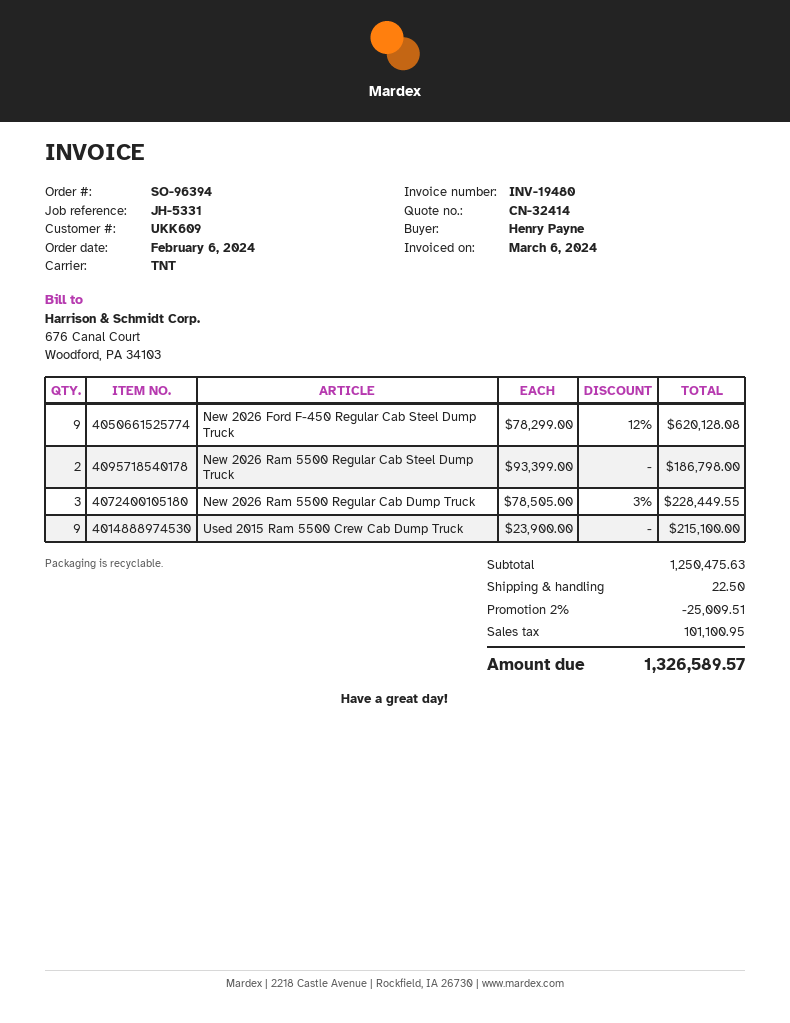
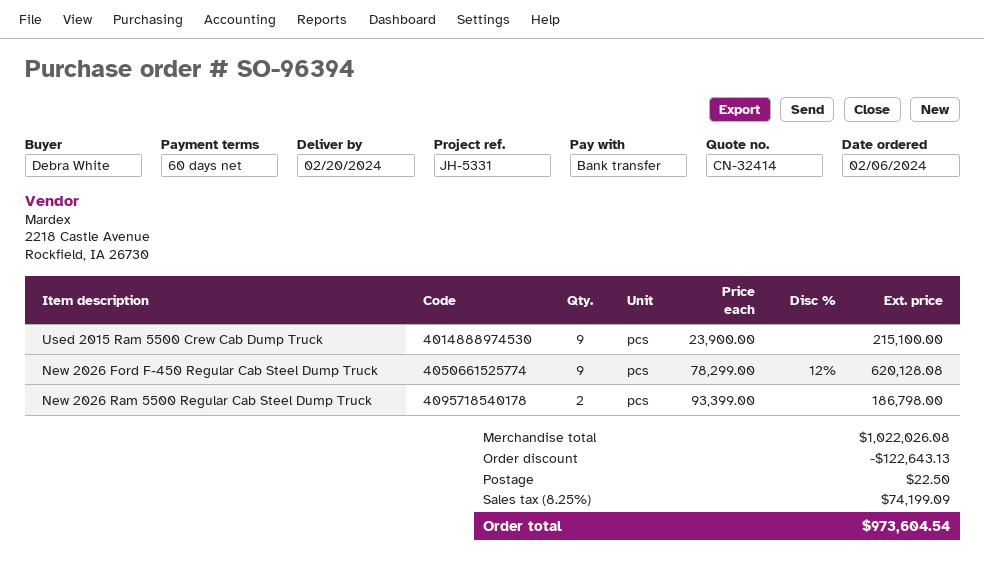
ordered by: Henry Payne -> Debra White
New 2026 Ram 5500 Regular Cab Dump Truck: 3 x 78505.00 - 3% = 228449.55 -> none
subtotal: 1250475.63 -> 1022026.08
discount: 25009.51 -> 122643.13
tax: 101100.95 -> 74199.09
total: 1326589.57 -> 973604.54

